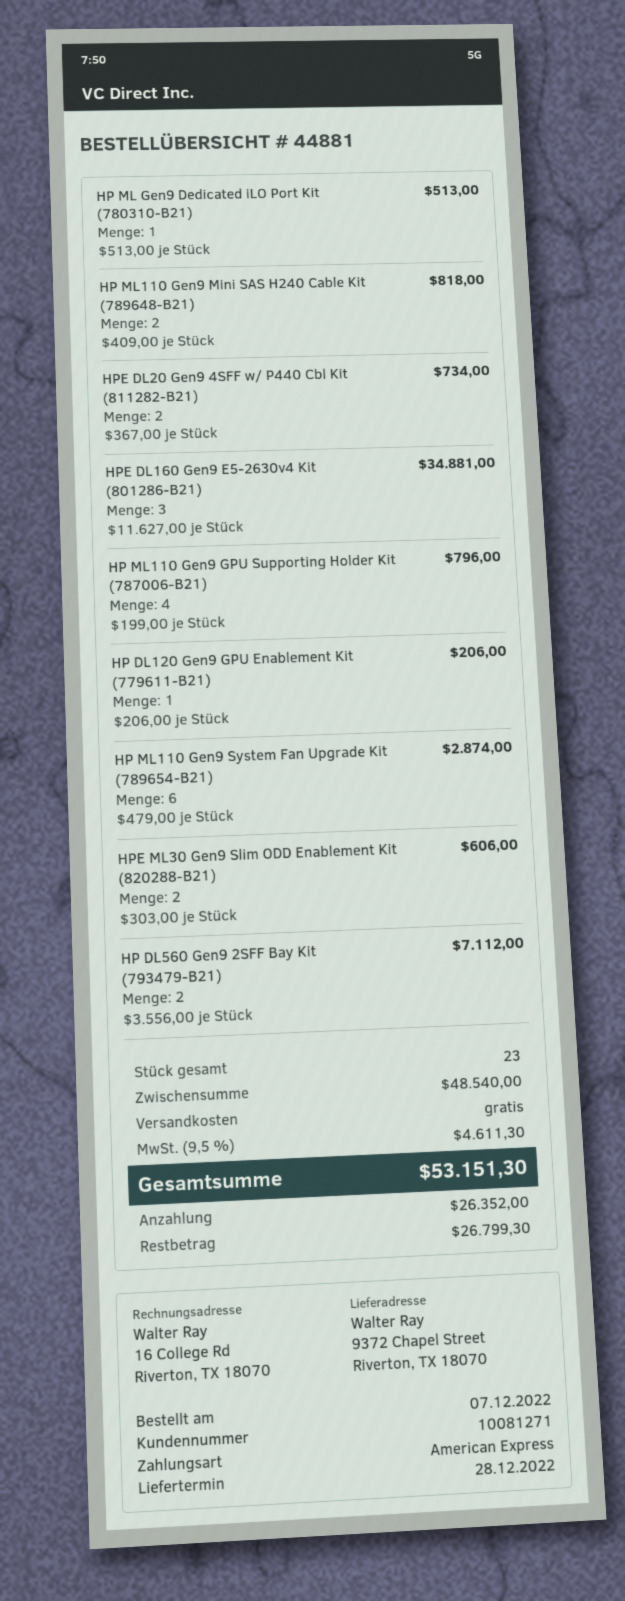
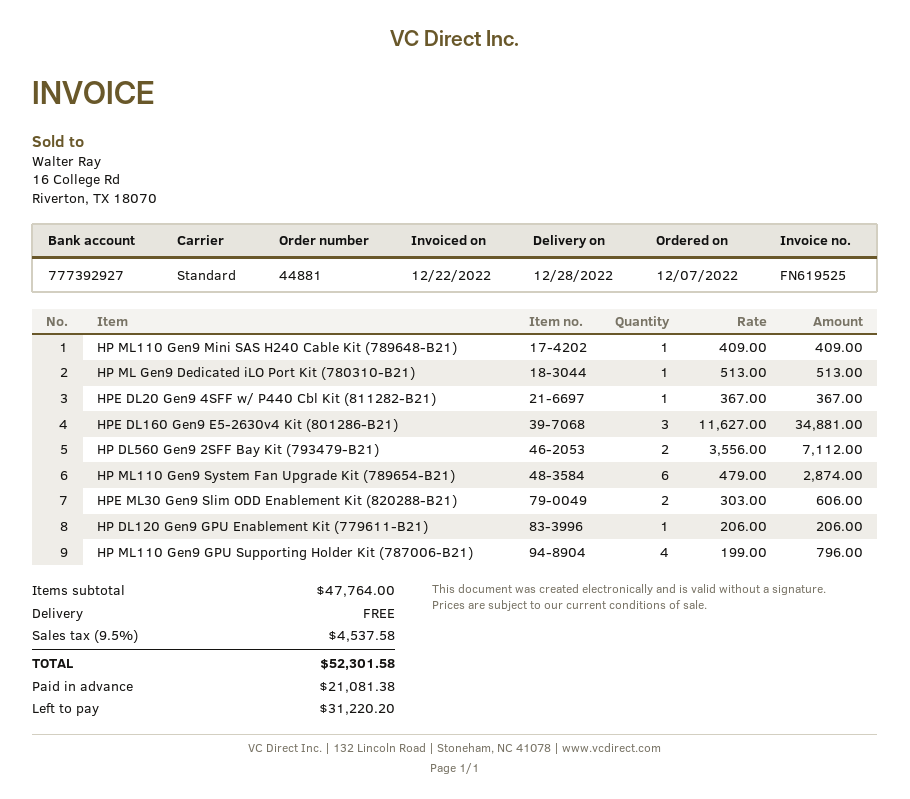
HP ML110 Gen9 Mini SAS H240 Cable Kit (789648-B21): 2 x 409.00 = 818.00 -> 1 x 409.00 = 409.00
HPE DL20 Gen9 4SFF w/ P440 Cbl Kit (811282-B21): 2 x 367.00 = 734.00 -> 1 x 367.00 = 367.00
subtotal: 48540.00 -> 47764.00
tax: 9.5% = 4611.30 -> 9.5% = 4537.58
total: 53151.30 -> 52301.58
deposit: 26352.00 -> 21081.38
balance: 26799.30 -> 31220.20

